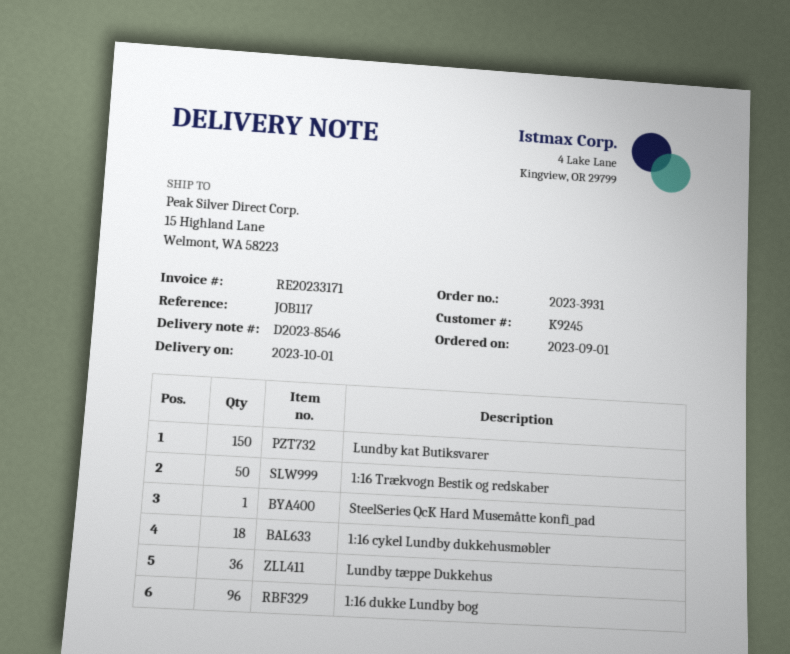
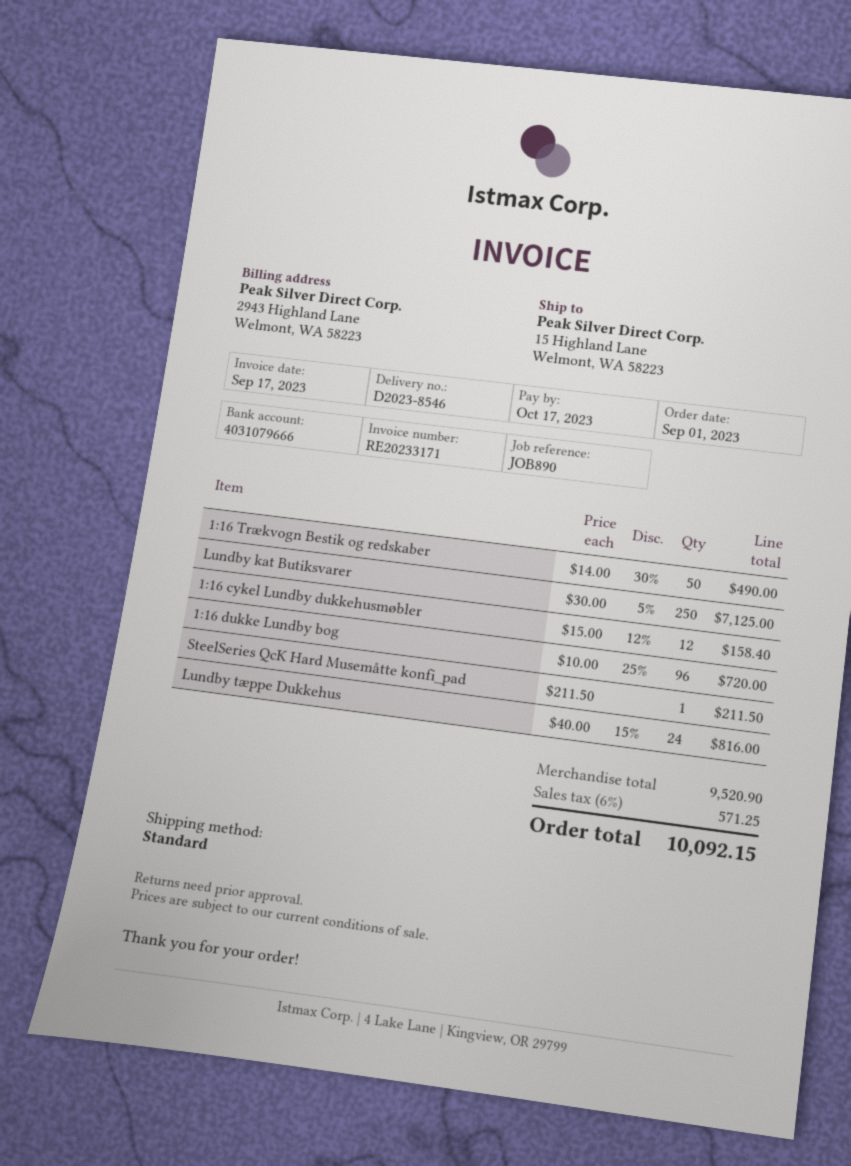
reference: JOB117 -> JOB890
Lundby kat Butiksvarer: 150 -> 250
1:16 cykel Lundby dukkehusmøbler: 18 -> 12
Lundby tæppe Dukkehus: 36 -> 24

